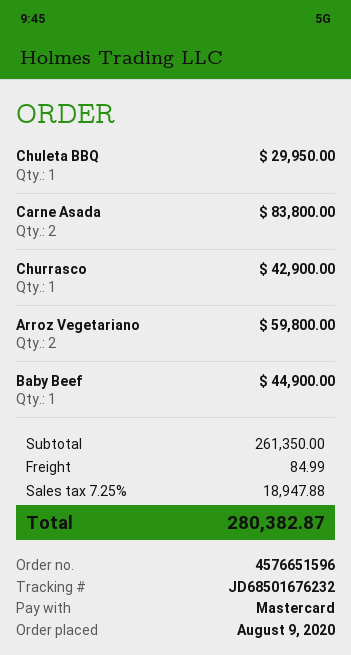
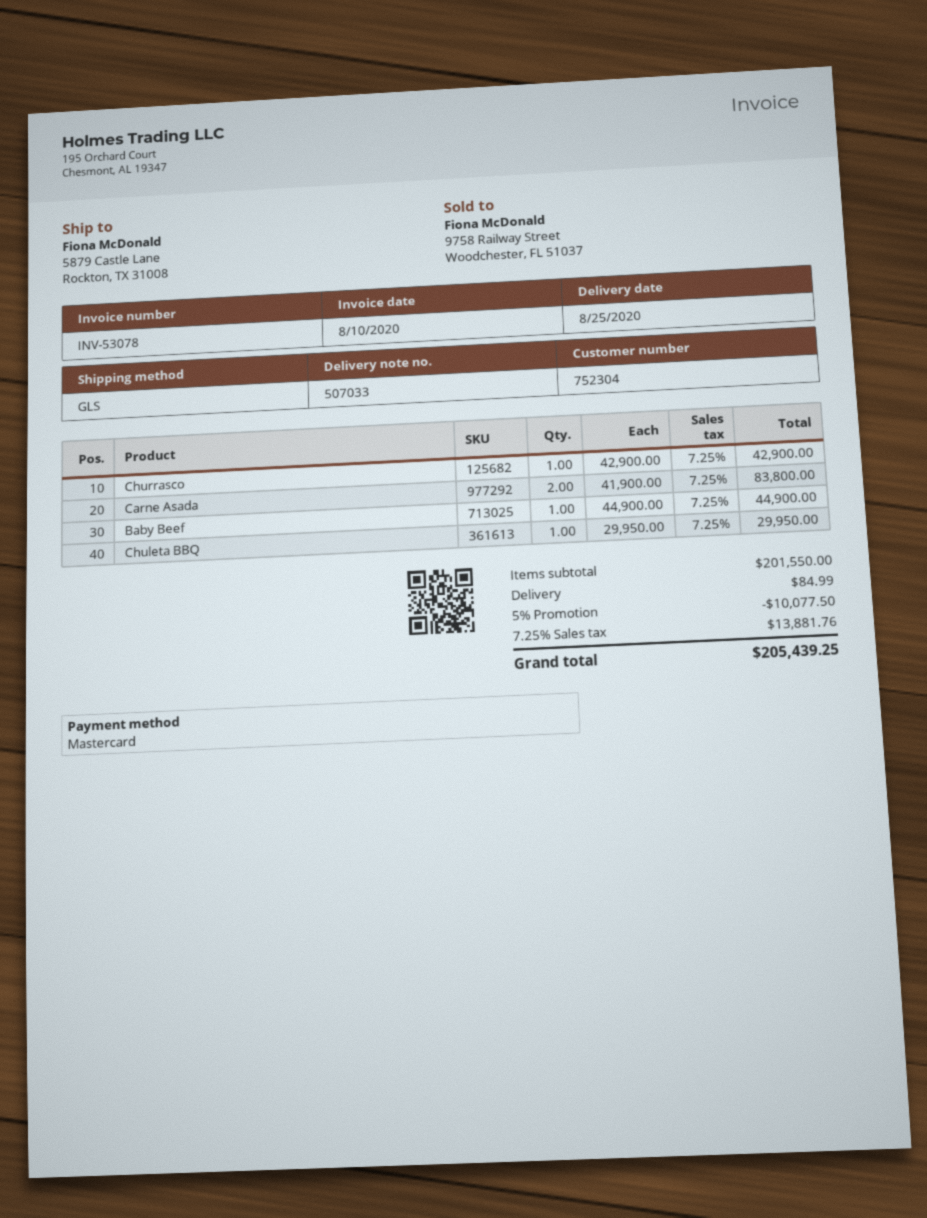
Arroz Vegetariano: 2 for 59800.00 -> none
subtotal: 261350.00 -> 201550.00
discount: none -> 5% = 10077.50
tax: 7.25% = 18947.88 -> 7.25% = 13881.76
total: 280382.87 -> 205439.25

